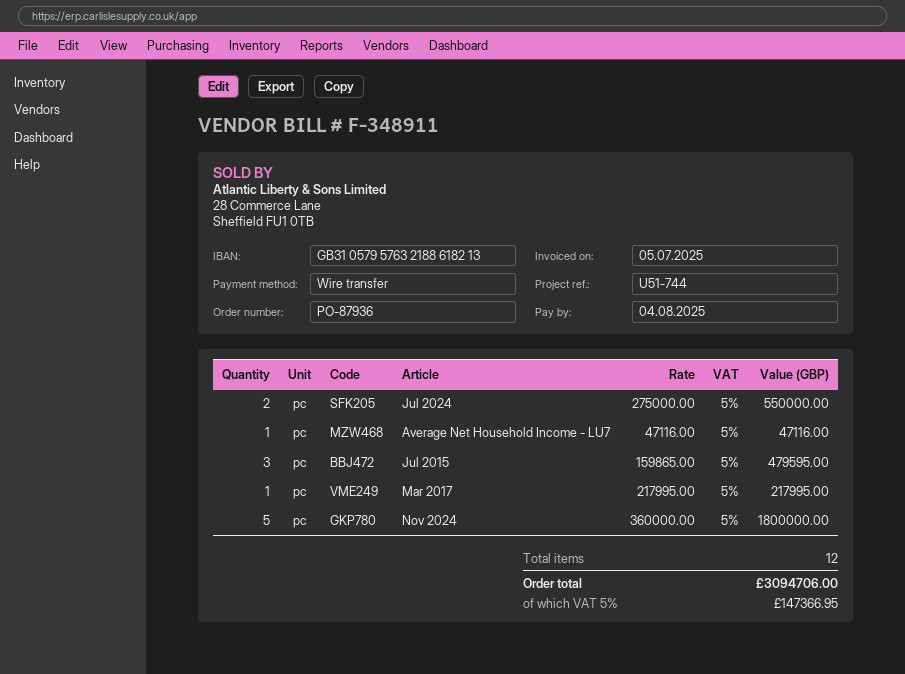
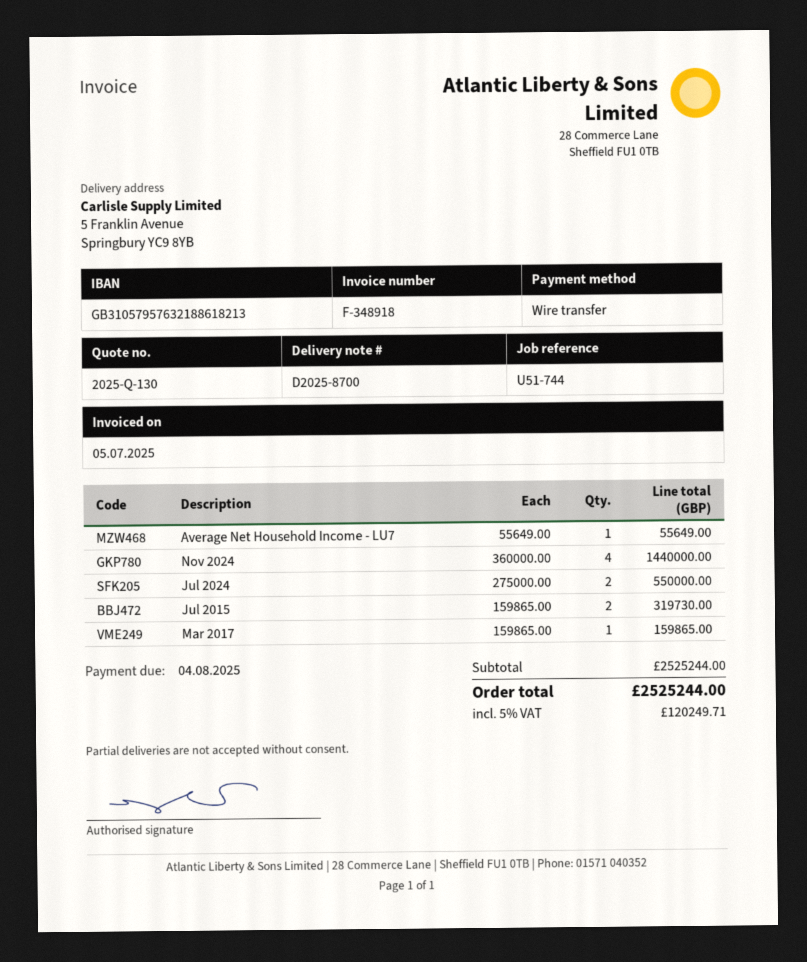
invoice number: F-348911 -> F-348918
Average Net Household Income - LU7: 1 x 47116.00 = 47116.00 -> 1 x 55649.00 = 55649.00
Jul 2015: 3 x 159865.00 = 479595.00 -> 2 x 159865.00 = 319730.00
Mar 2017: 1 x 217995.00 = 217995.00 -> 1 x 159865.00 = 159865.00
Nov 2024: 5 x 360000.00 = 1800000.00 -> 4 x 360000.00 = 1440000.00
tax: 5% = 147366.95 -> 5% = 120249.71
total: 3094706.00 -> 2525244.00

